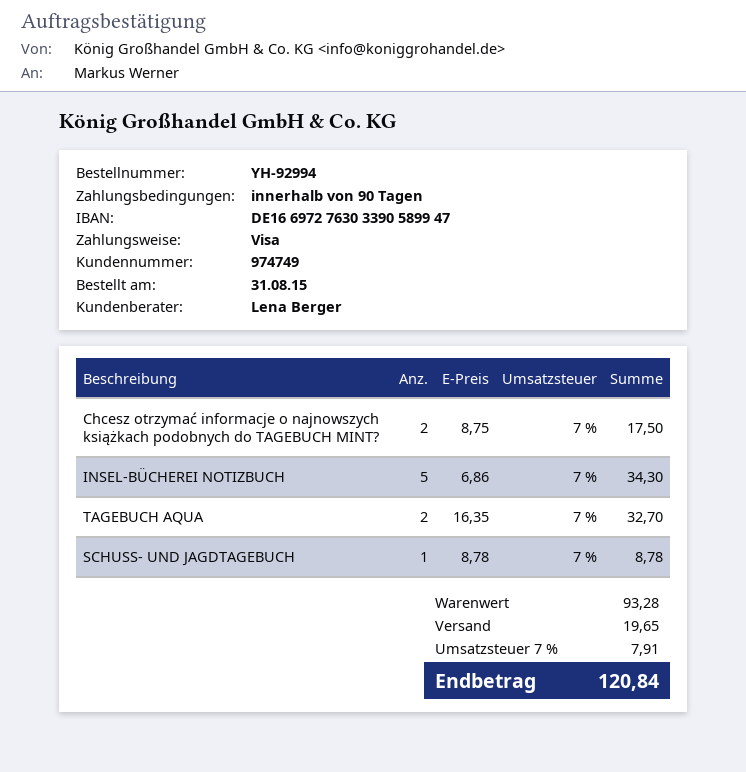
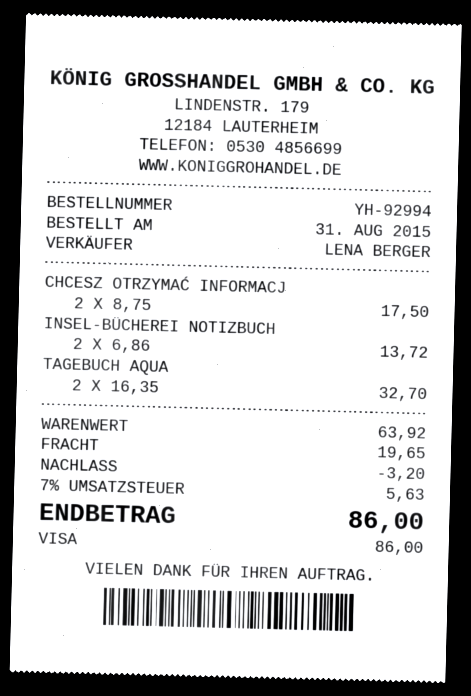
INSEL-BÜCHEREI NOTIZBUCH: 5 x 6.86 = 34.30 -> 2 x 6.86 = 13.72
SCHUSS- UND JAGDTAGEBUCH: 1 x 8.78 = 8.78 -> none
subtotal: 93.28 -> 63.92
discount: none -> 3.20
tax: 7% = 7.91 -> 7% = 5.63
total: 120.84 -> 86.00

